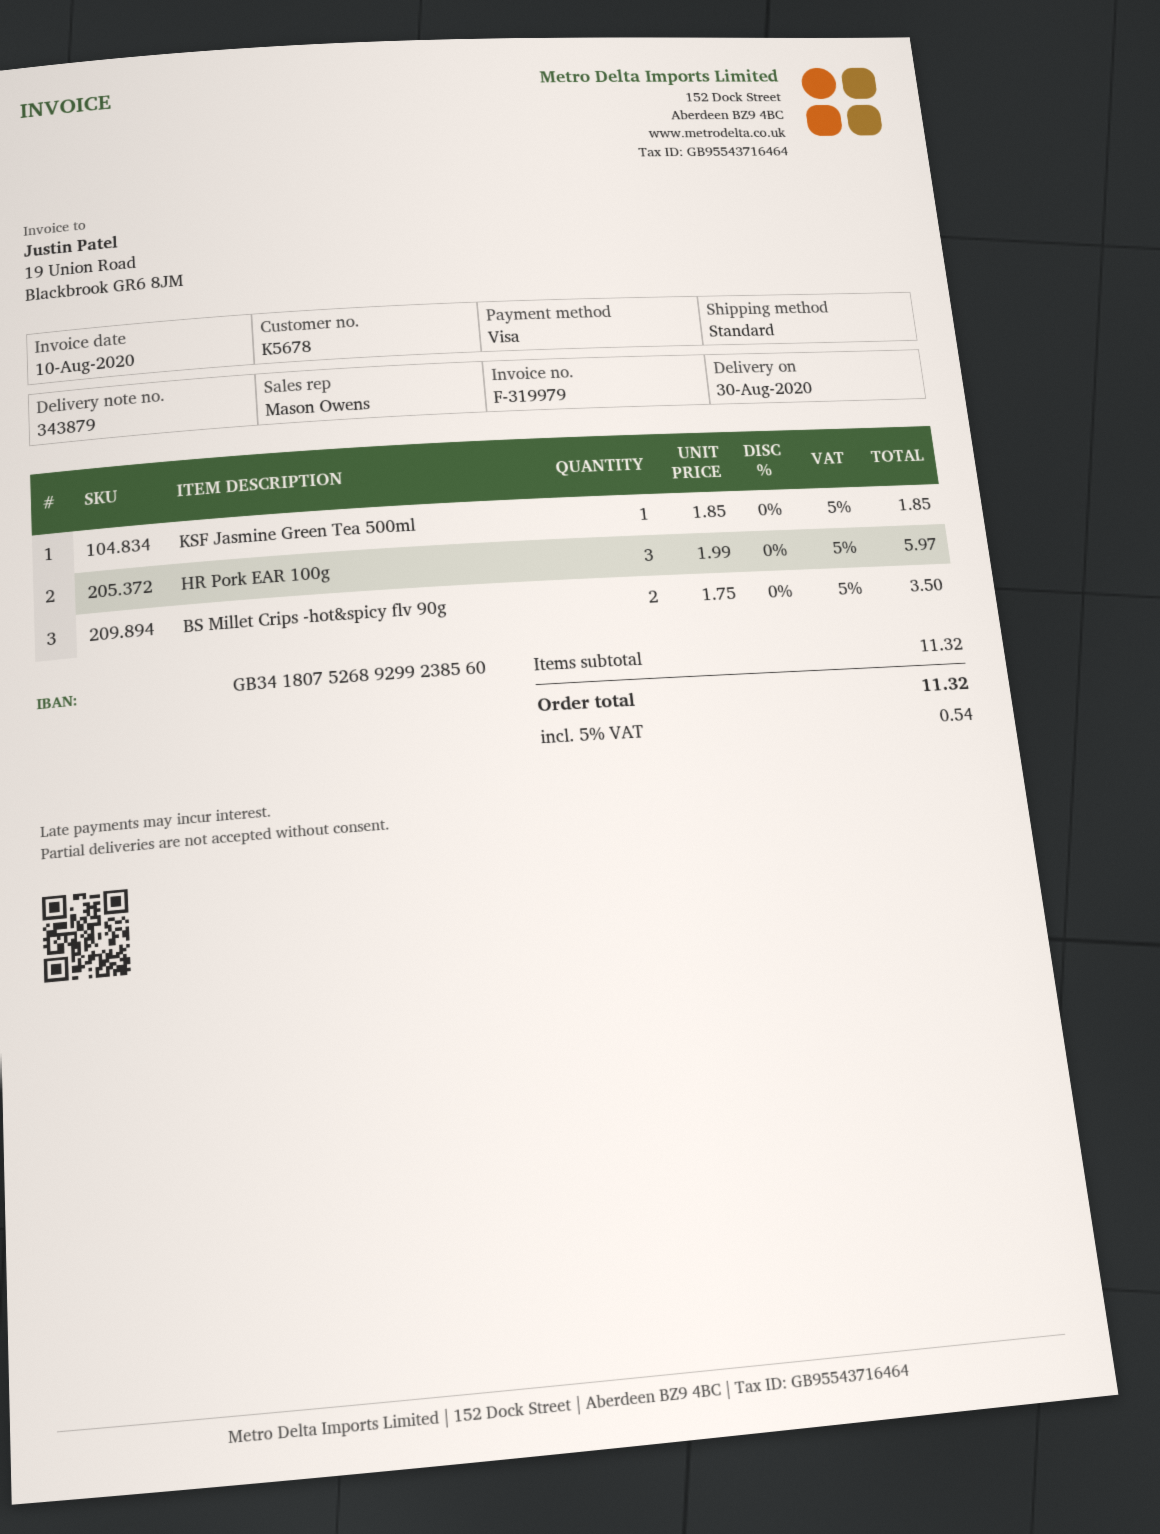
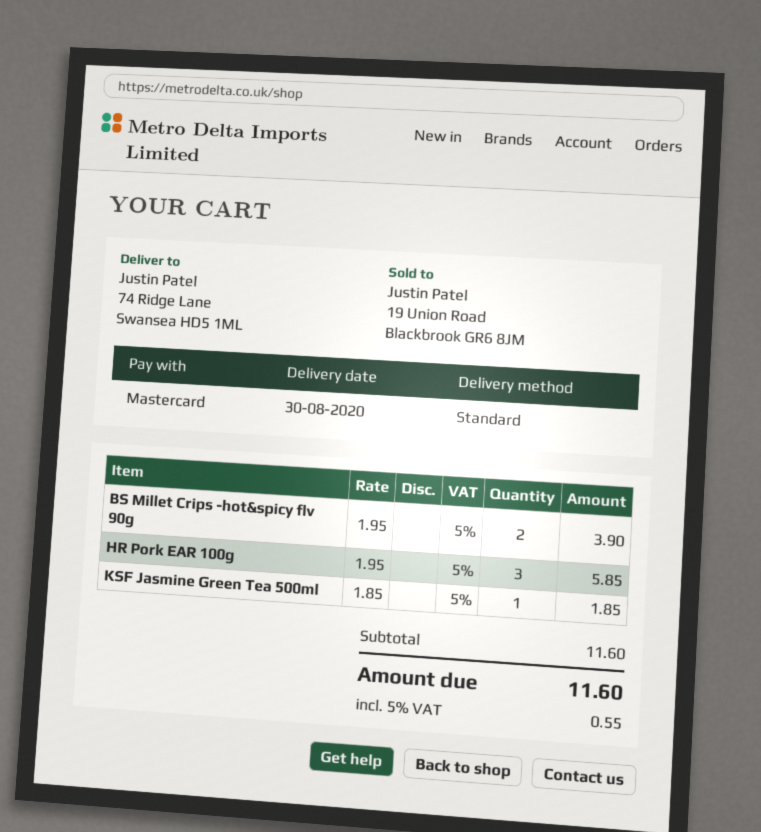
payment method: Visa -> Mastercard
HR Pork EAR 100g: 3 x 1.99 = 5.97 -> 3 x 1.95 = 5.85
BS Millet Crips -hot&spicy flv 90g: 2 x 1.75 = 3.50 -> 2 x 1.95 = 3.90
subtotal: 11.32 -> 11.60
tax: 5% = 0.54 -> 5% = 0.55
total: 11.32 -> 11.60

